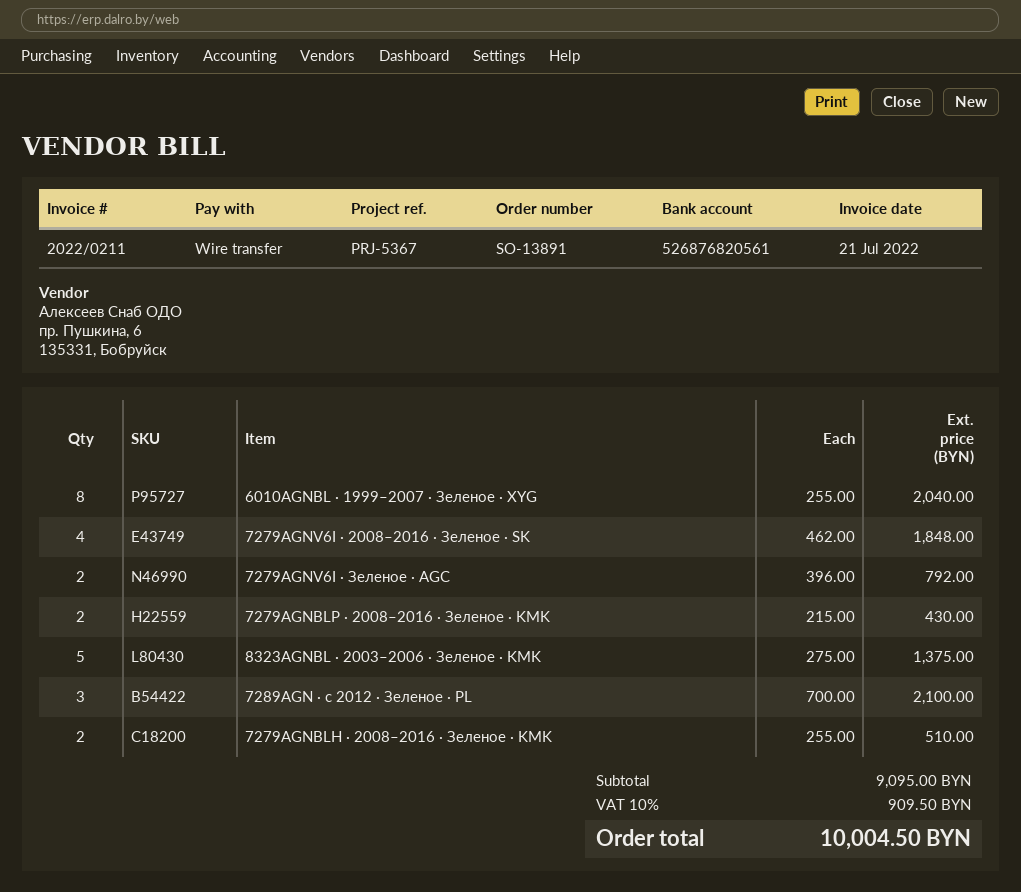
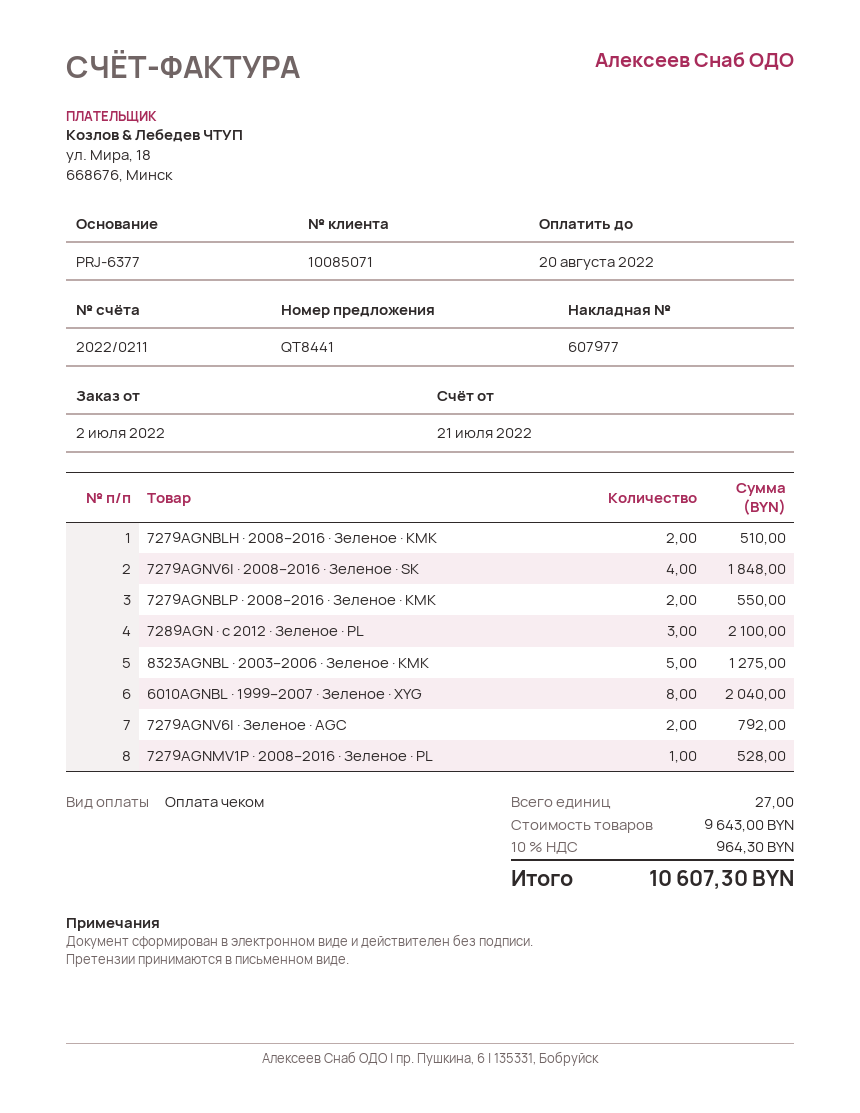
reference: PRJ-5367 -> PRJ-6377
payment method: bank transfer -> cheque
7279AGNBLP · 2008–2016 · Зеленое · KMK: 2 for 430.00 -> 2 for 550.00
8323AGNBL · 2003–2006 · Зеленое · KMK: 5 for 1375.00 -> 5 for 1275.00
7279AGNMV1P · 2008–2016 · Зеленое · PL: none -> 1 for 528.00
subtotal: 9095.00 -> 9643.00
tax: 10% = 909.50 -> 10% = 964.30
total: 10004.50 -> 10607.30

